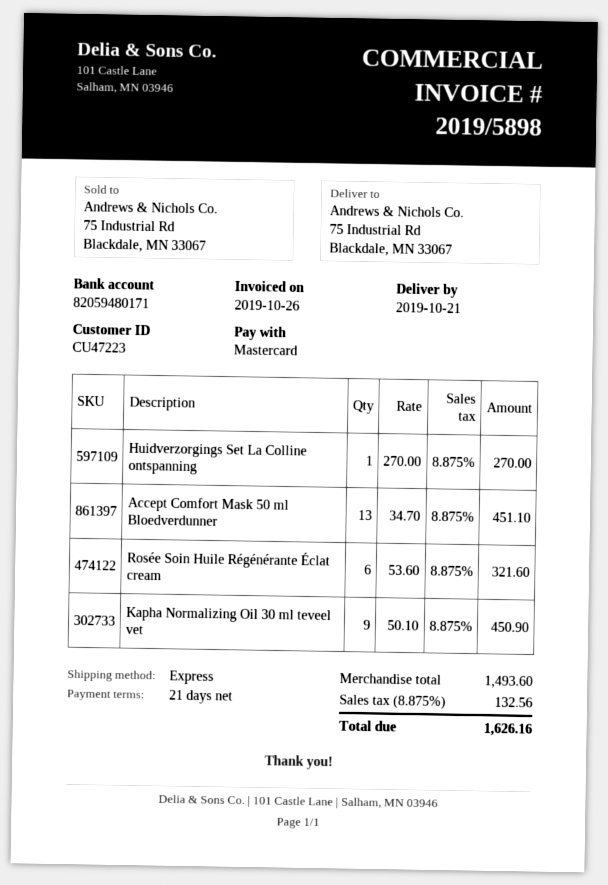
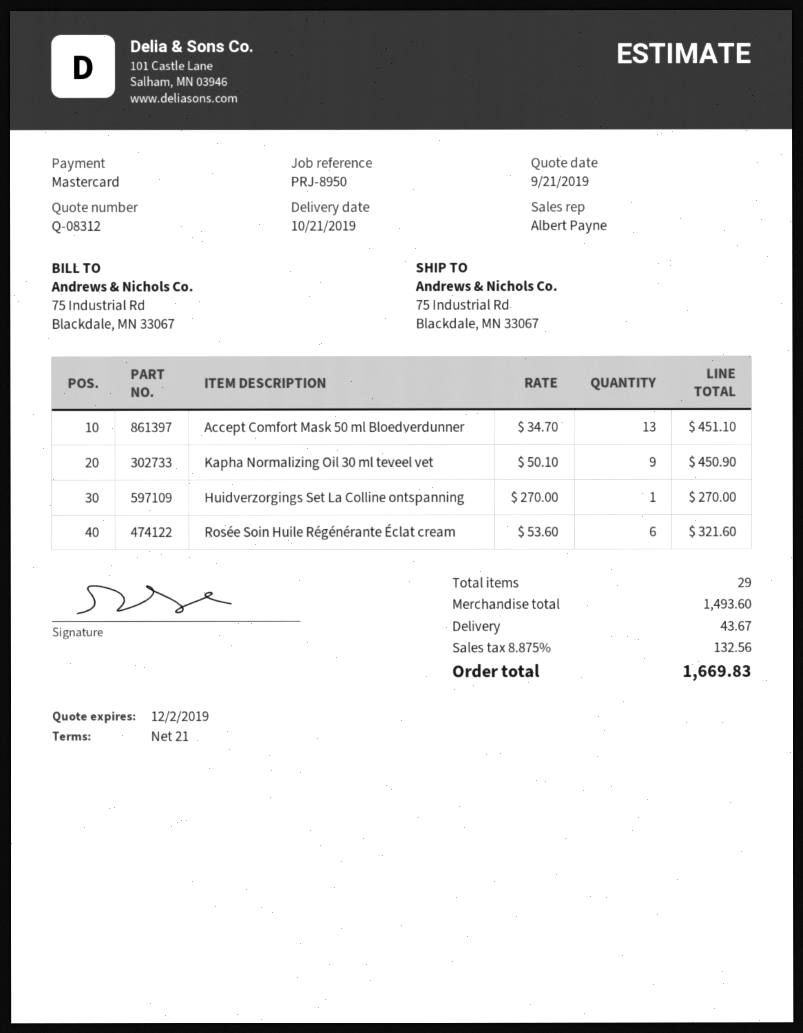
shipping: none -> 43.67
total: 1626.16 -> 1669.83

